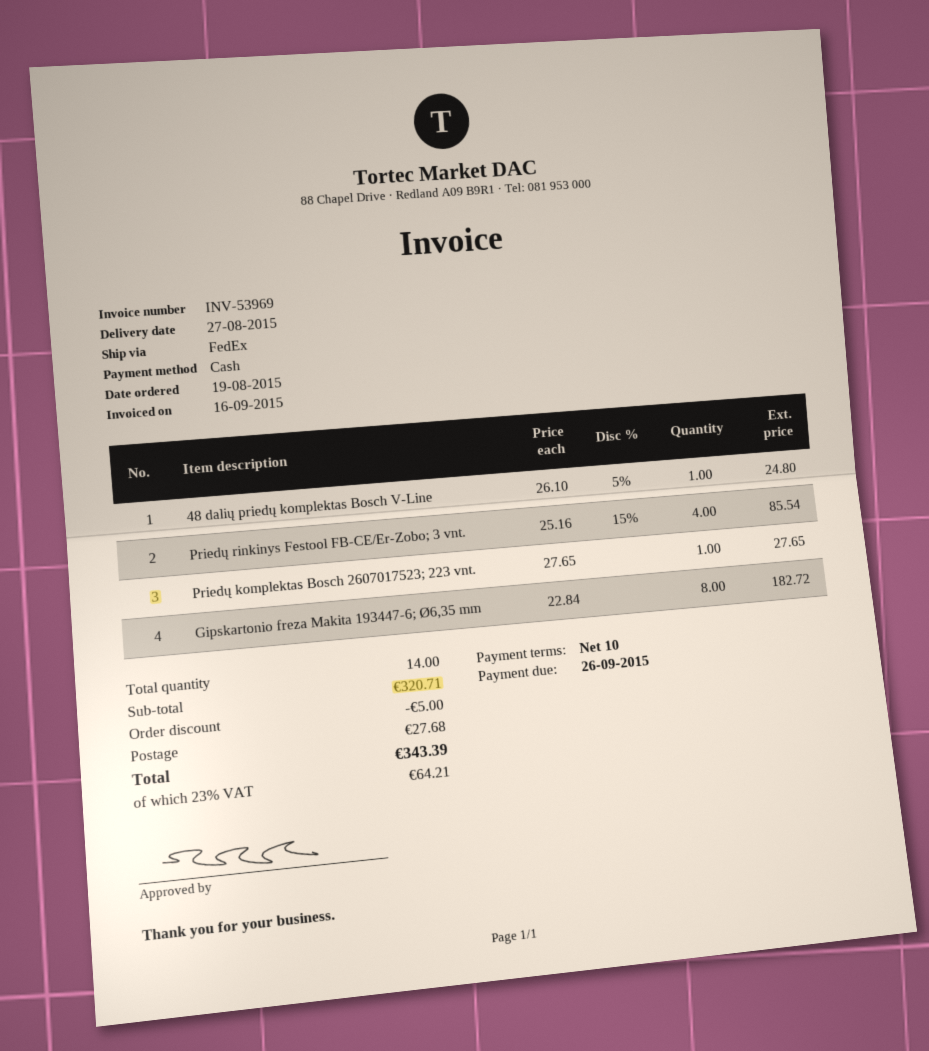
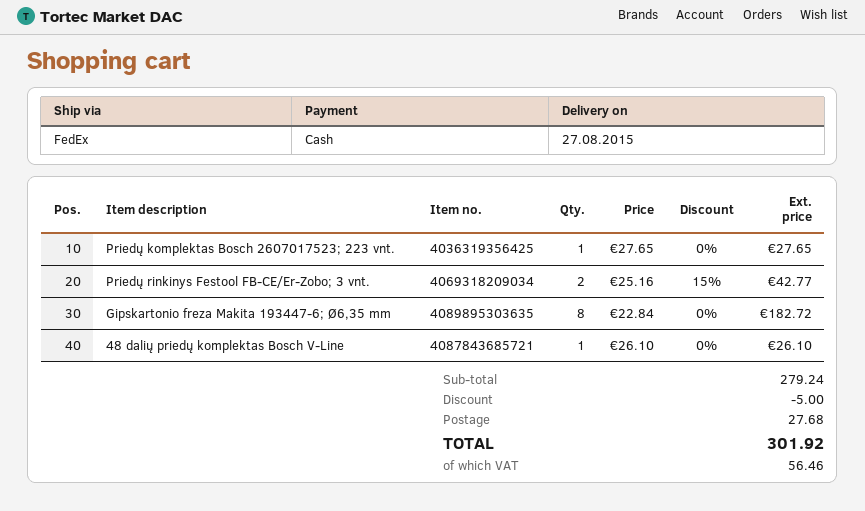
48 dalių priedų komplektas Bosch V-Line: 1 x 26.10 - 5% = 24.80 -> 1 x 26.10 = 26.10
Priedų rinkinys Festool FB-CE/Er-Zobo; 3 vnt.: 4 x 25.16 - 15% = 85.54 -> 2 x 25.16 - 15% = 42.77
subtotal: 320.71 -> 279.24
tax: 64.21 -> 56.46
total: 343.39 -> 301.92

